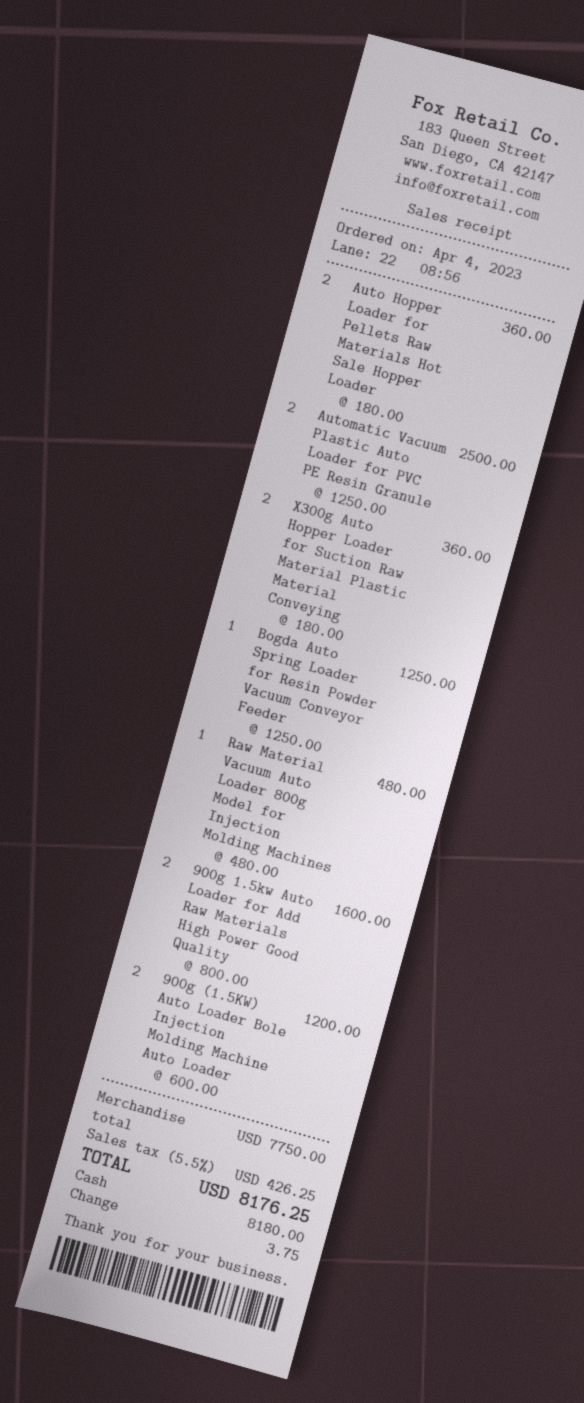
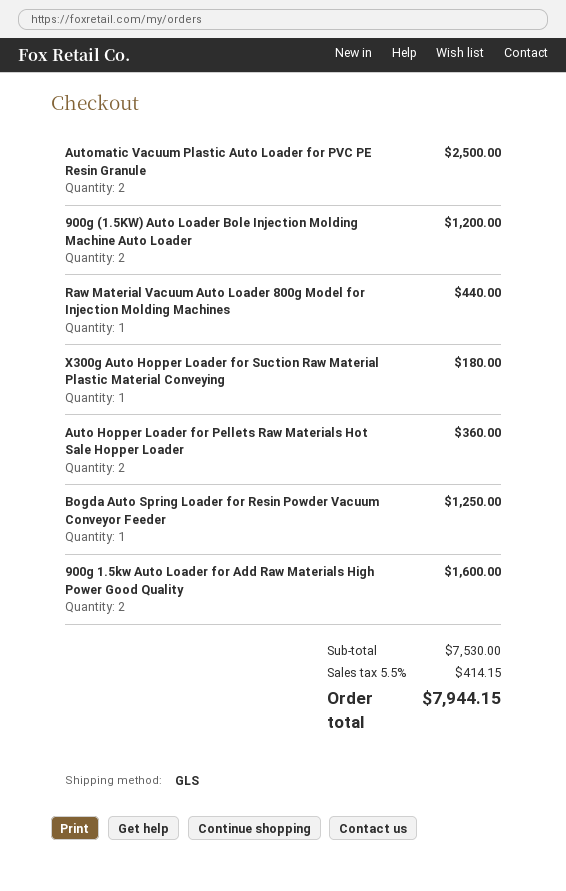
X300g Auto Hopper Loader for Suction Raw Material Plastic Material Conveying: 2 for 360.00 -> 1 for 180.00
Raw Material Vacuum Auto Loader 800g Model for Injection Molding Machines: 1 for 480.00 -> 1 for 440.00
subtotal: 7750.00 -> 7530.00
tax: 5.5% = 426.25 -> 5.5% = 414.15
total: 8176.25 -> 7944.15

